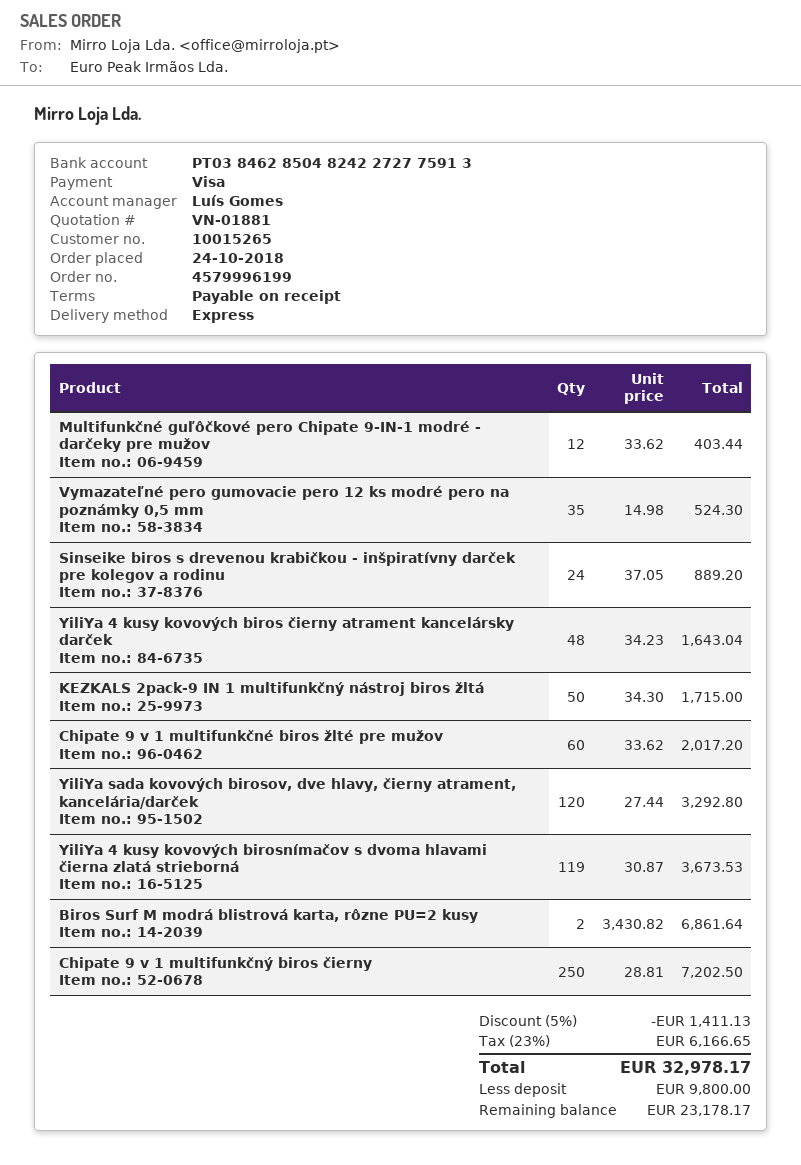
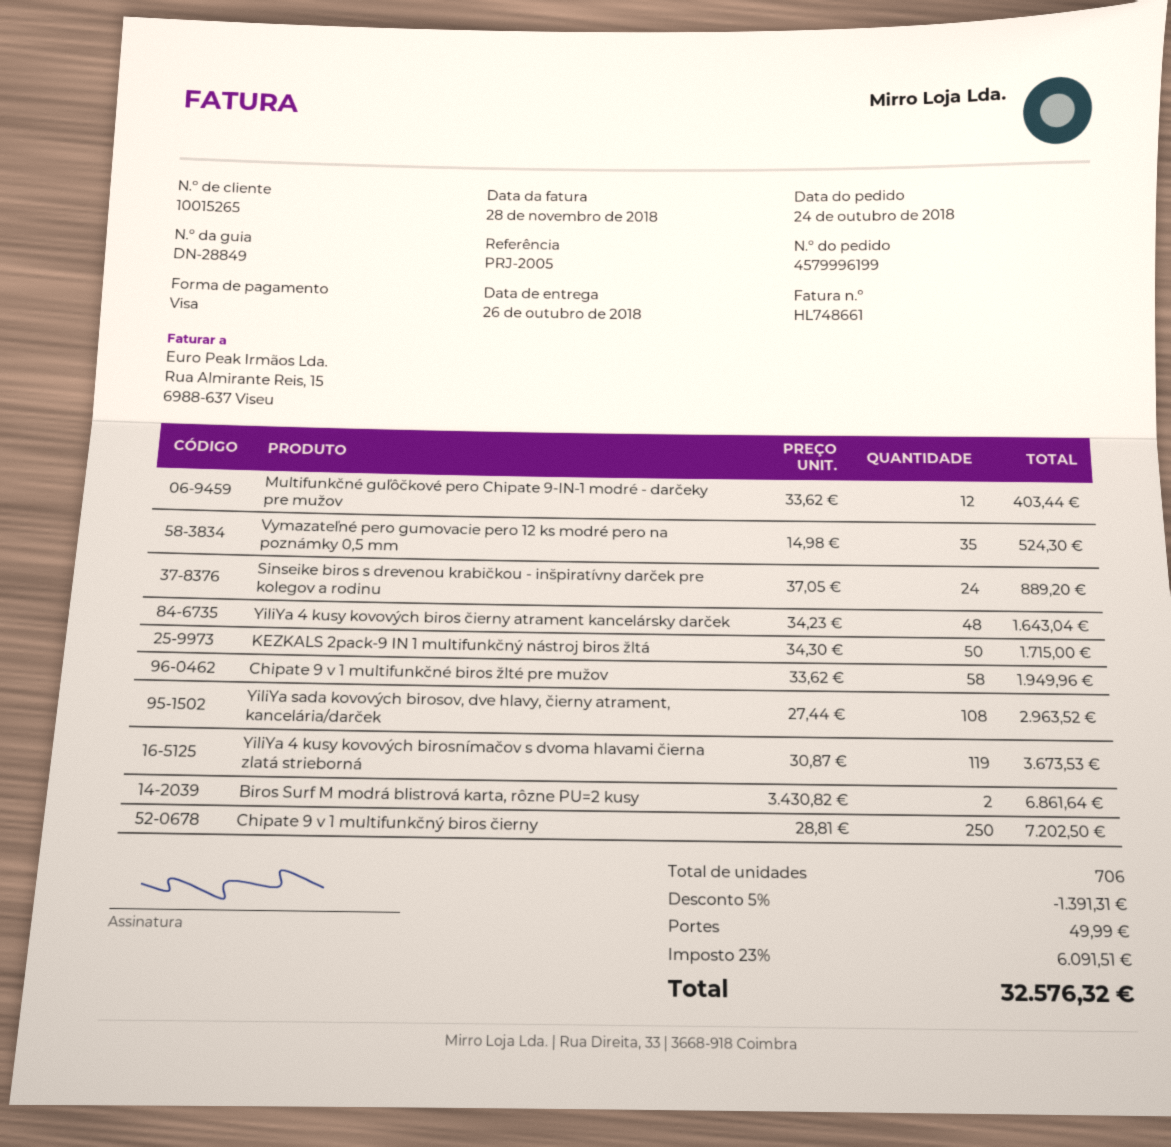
Chipate 9 v 1 multifunkčné biros žlté pre mužov: 60 x 33.62 = 2017.20 -> 58 x 33.62 = 1949.96
YiliYa sada kovových birosov, dve hlavy, čierny atrament, kancelária/darček: 120 x 27.44 = 3292.80 -> 108 x 27.44 = 2963.52
discount: 5% = 1411.13 -> 5% = 1391.31
shipping: none -> 49.99
tax: 23% = 6166.65 -> 23% = 6091.51
total: 32978.17 -> 32576.32

